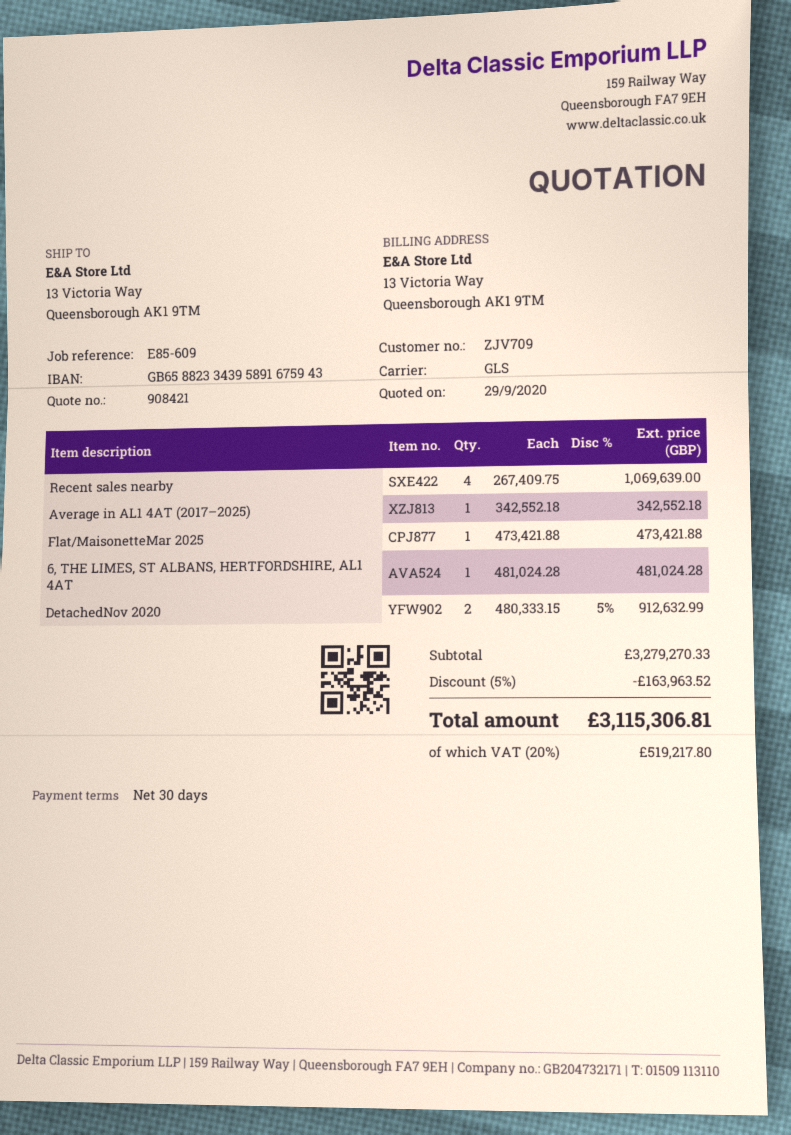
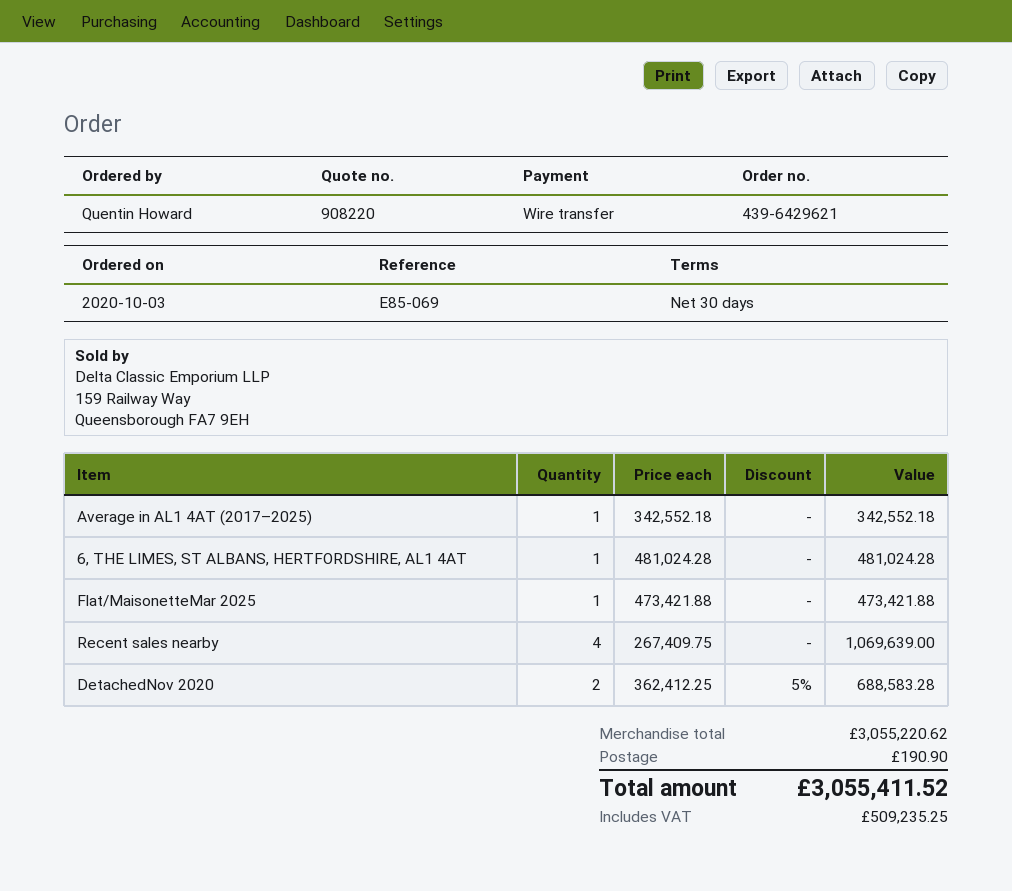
quote number: 908421 -> 908220
reference: E85-609 -> E85-069
DetachedNov 2020: 2 x 480333.15 - 5% = 912632.99 -> 2 x 362412.25 - 5% = 688583.28
subtotal: 3279270.33 -> 3055220.62
discount: 5% = 163963.52 -> none
shipping: none -> 190.90
tax: 519217.80 -> 509235.25
total: 3115306.81 -> 3055411.52

